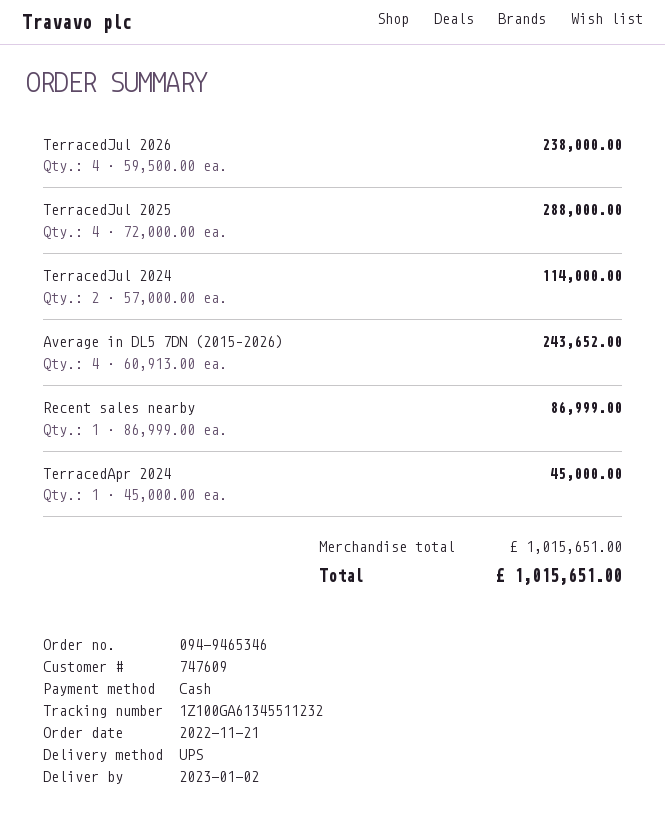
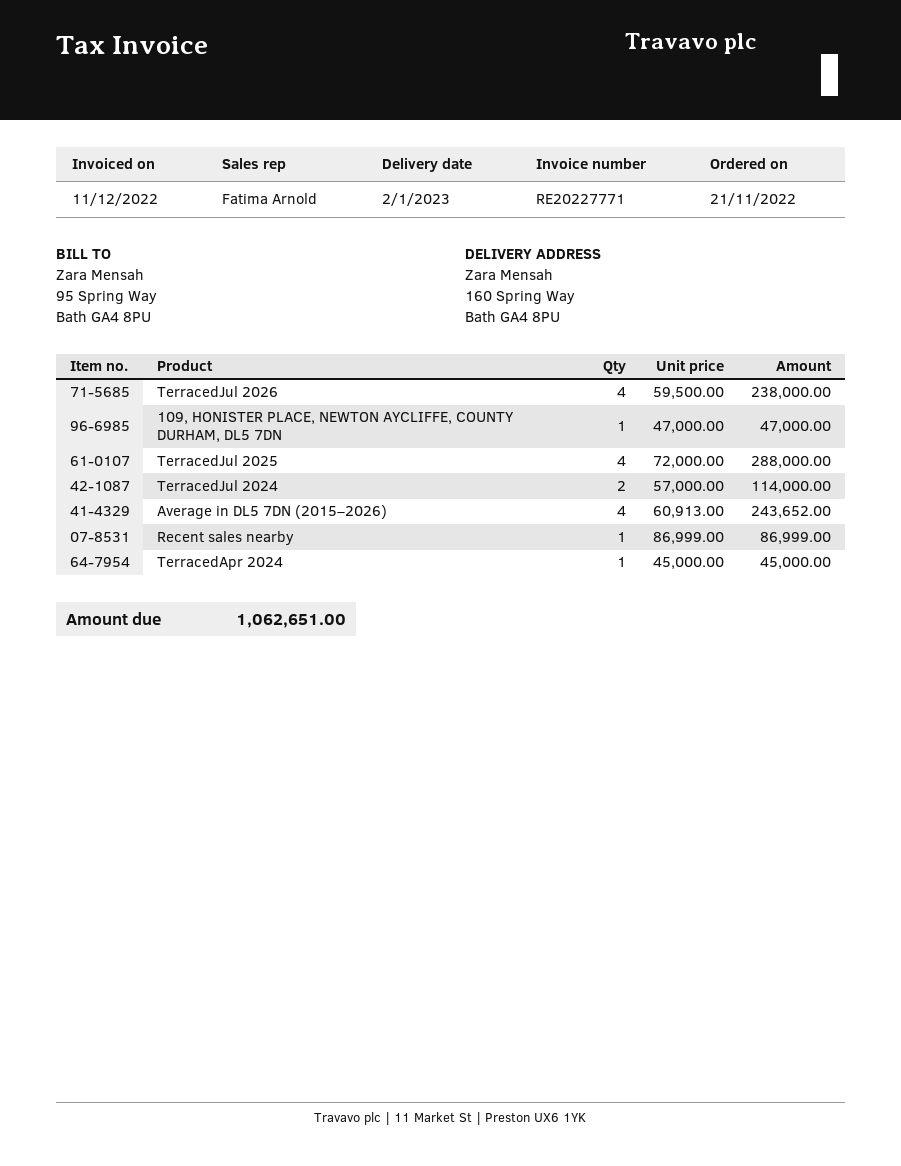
109, HONISTER PLACE, NEWTON AYCLIFFE, COUNTY DURHAM, DL5 7DN: none -> 1 x 47000.00 = 47000.00
total: 1015651.00 -> 1062651.00

